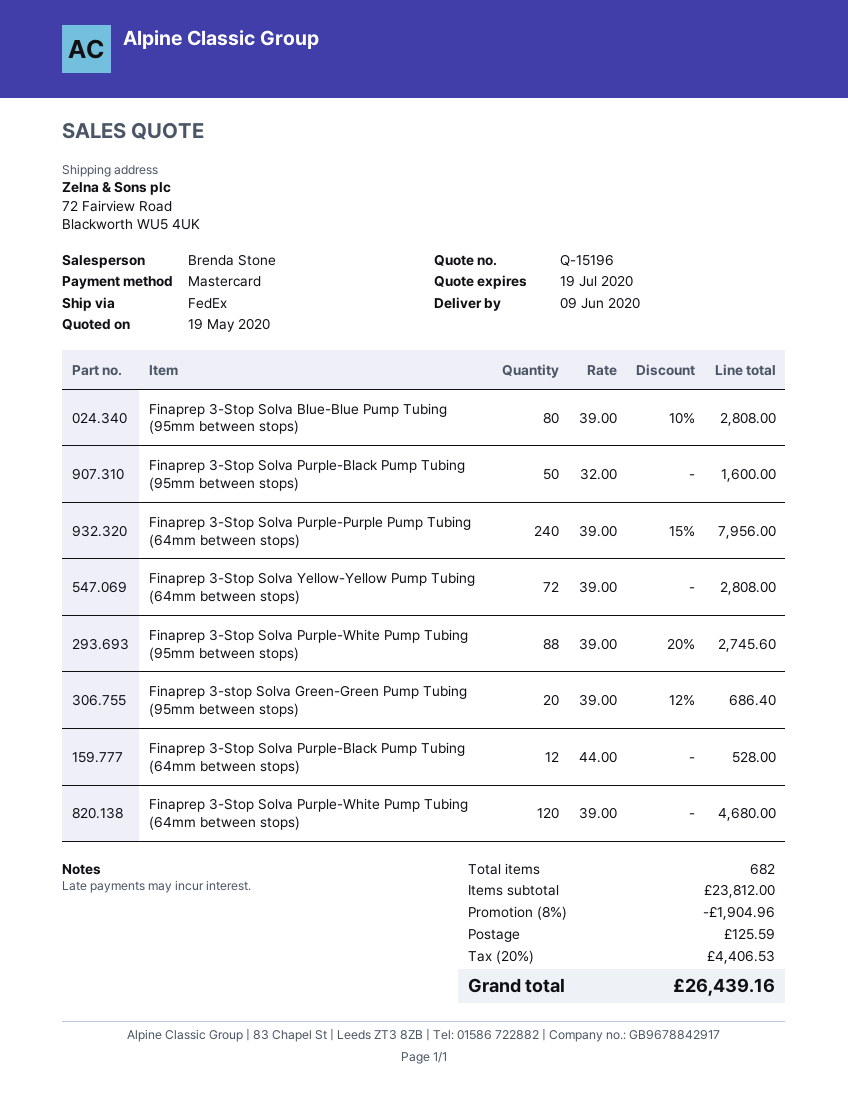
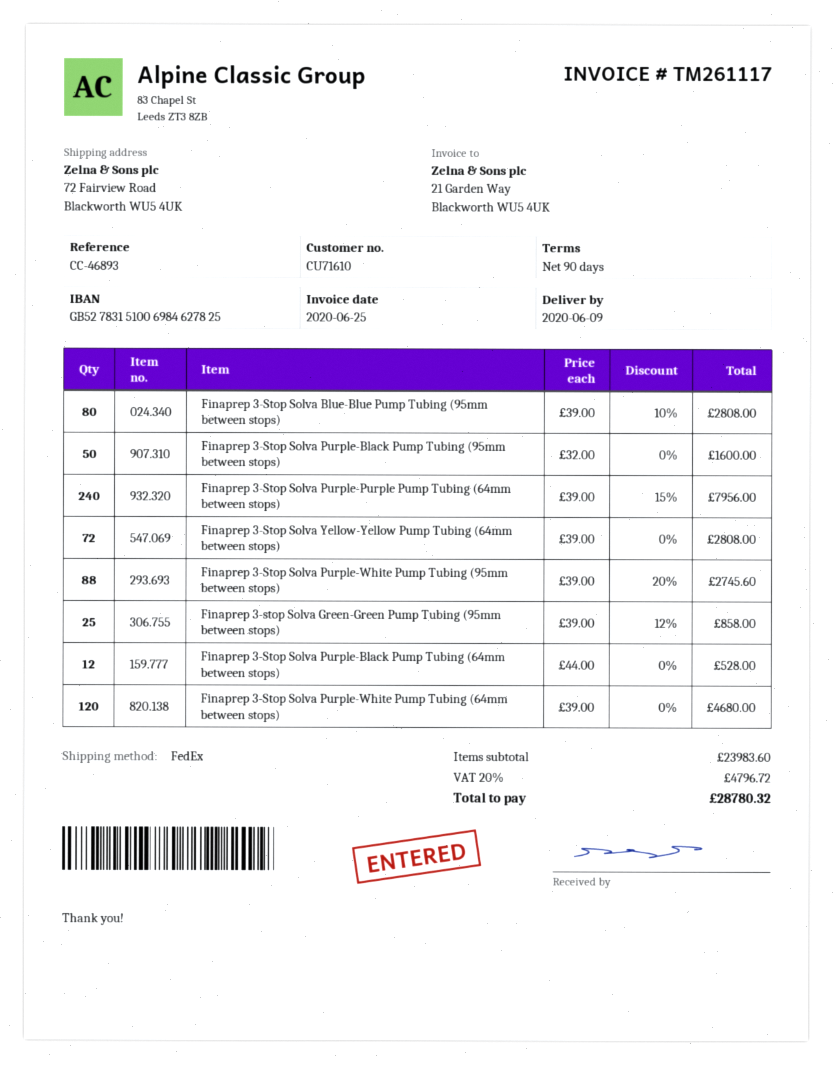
Finaprep 3-stop Solva Green-Green Pump Tubing (95mm between stops): 20 x 39.00 - 12% = 686.40 -> 25 x 39.00 - 12% = 858.00
subtotal: 23812.00 -> 23983.60
discount: 8% = 1904.96 -> none
shipping: 125.59 -> none
tax: 20% = 4406.53 -> 20% = 4796.72
total: 26439.16 -> 28780.32

